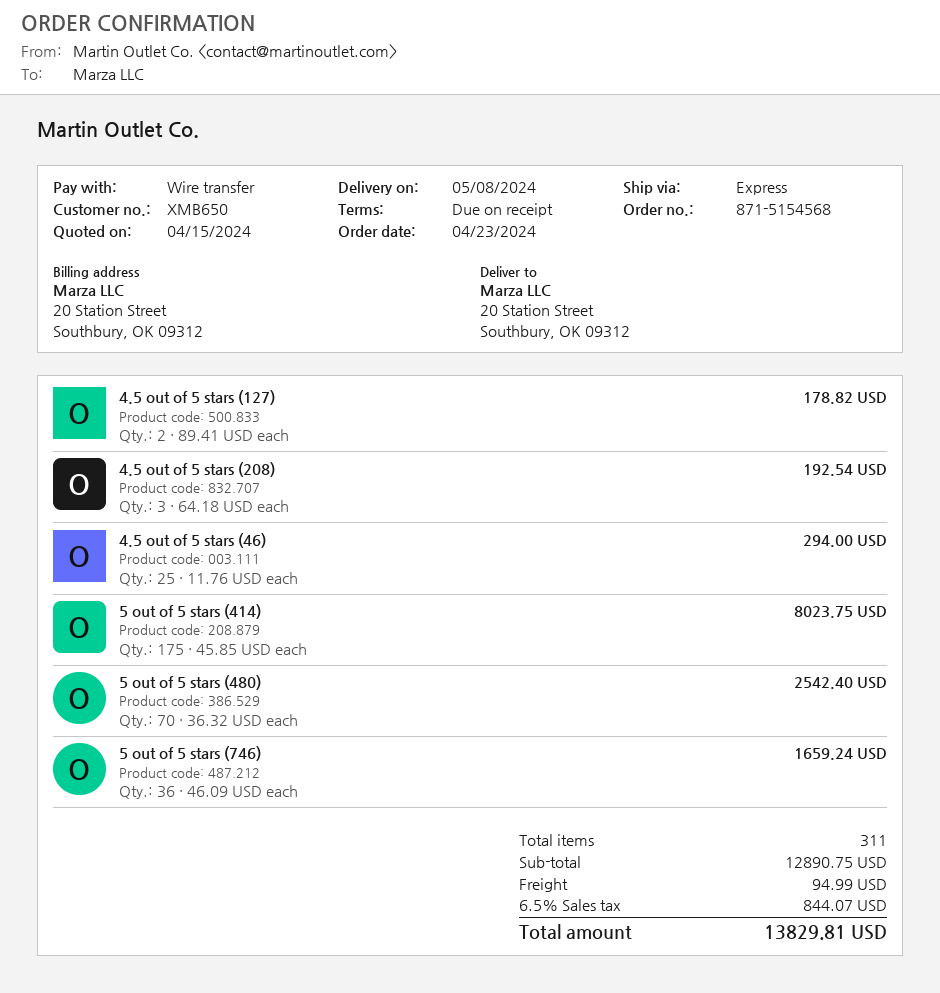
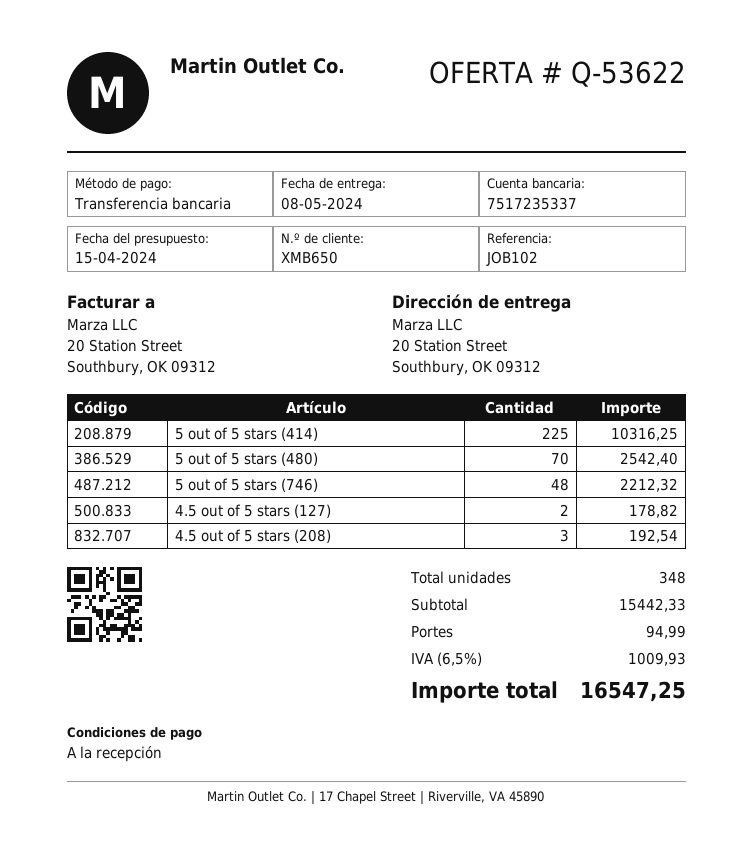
4.5 out of 5 stars (46): 25 for 294.00 -> none
5 out of 5 stars (414): 175 for 8023.75 -> 225 for 10316.25
5 out of 5 stars (746): 36 for 1659.24 -> 48 for 2212.32
total quantity: 311 -> 348
subtotal: 12890.75 -> 15442.33
tax: 6.5% = 844.07 -> 6.5% = 1009.93
total: 13829.81 -> 16547.25

